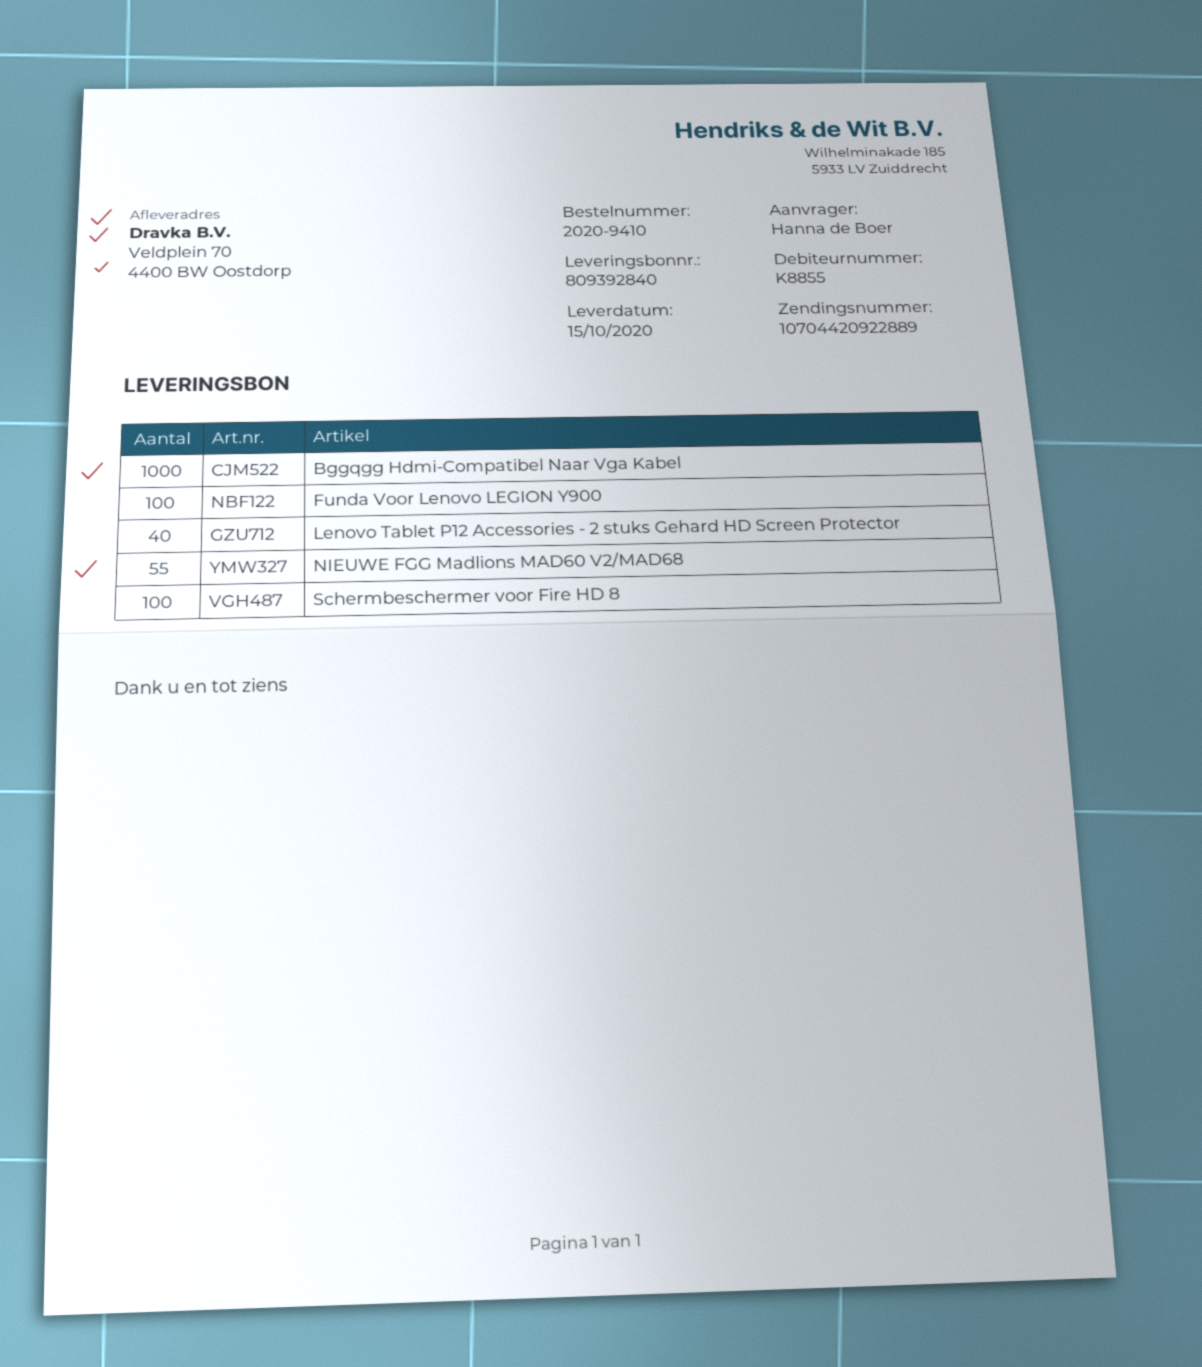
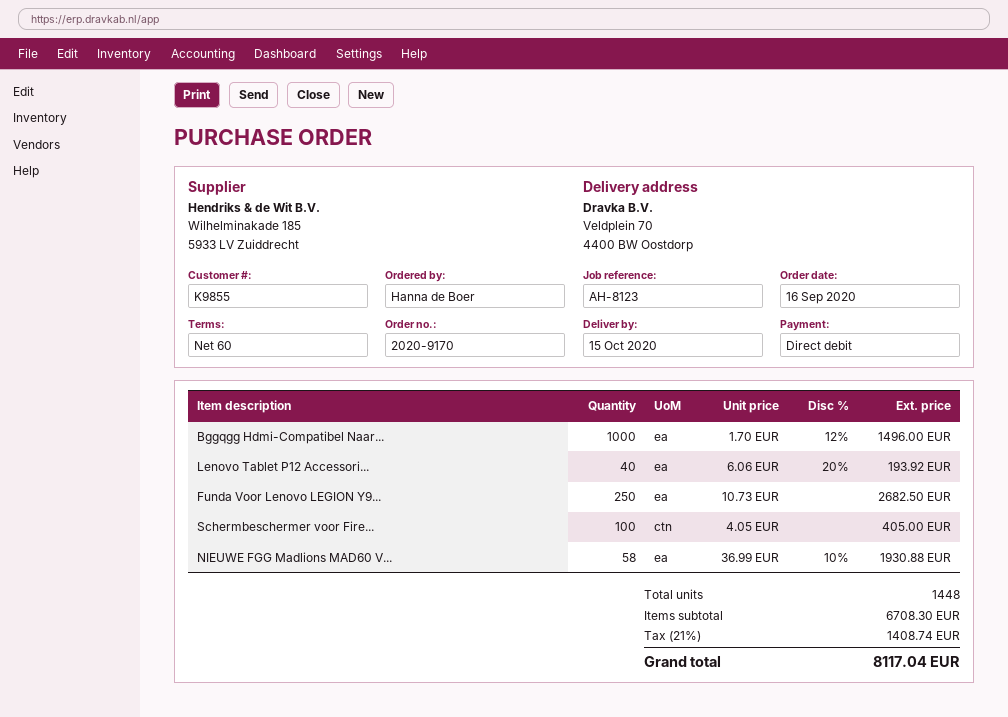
order number: 2020-9410 -> 2020-9170
customer number: K8855 -> K9855
Funda Voor Lenovo LEGION Y900: 100 -> 250
NIEUWE FGG Madlions MAD60 V2/MAD68: 55 -> 58

